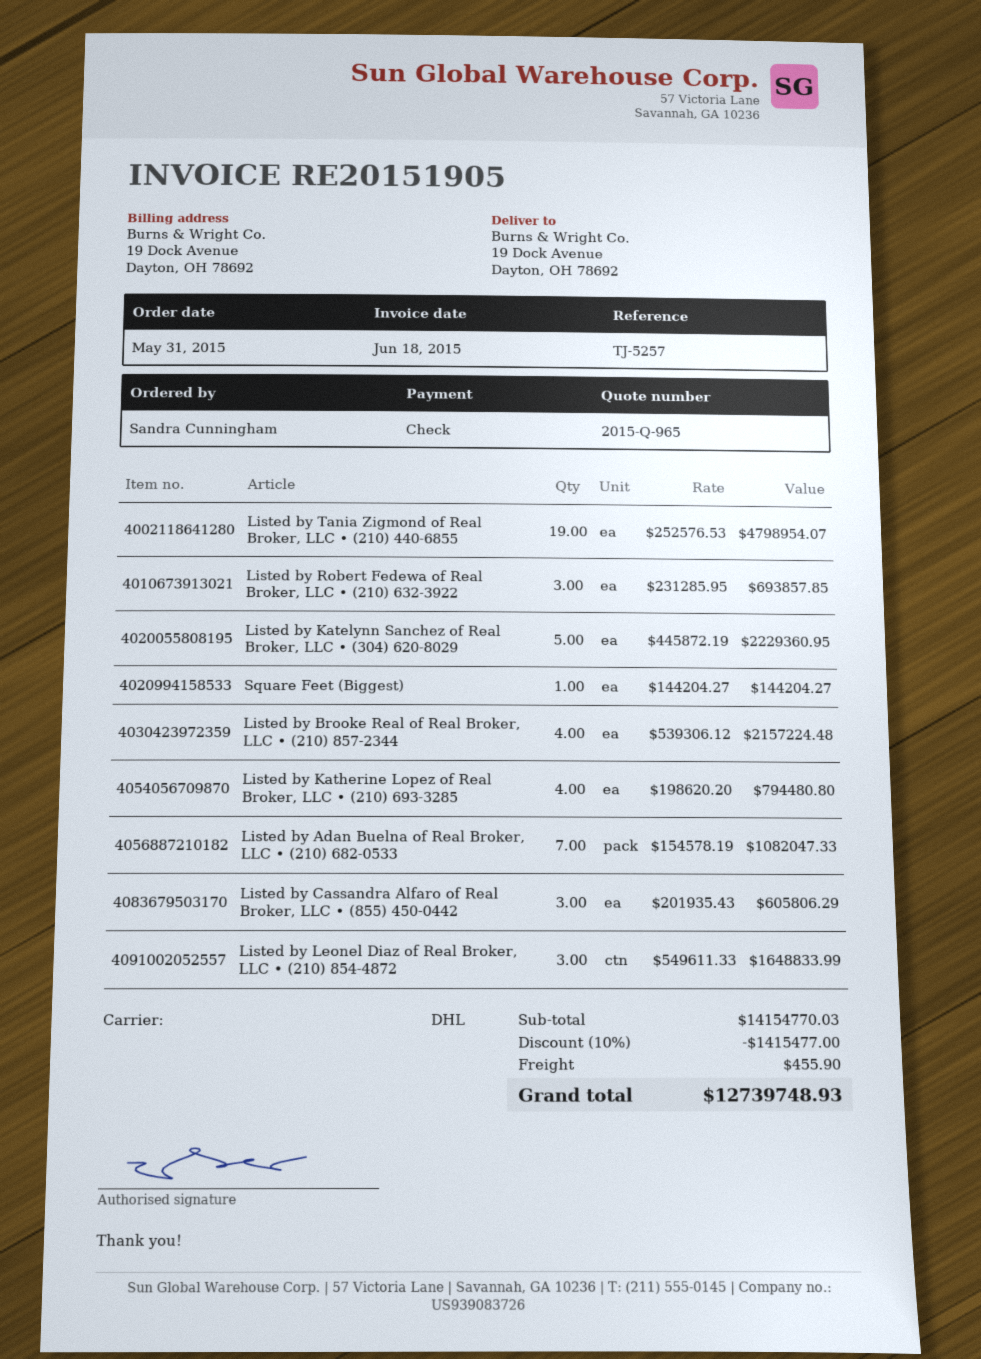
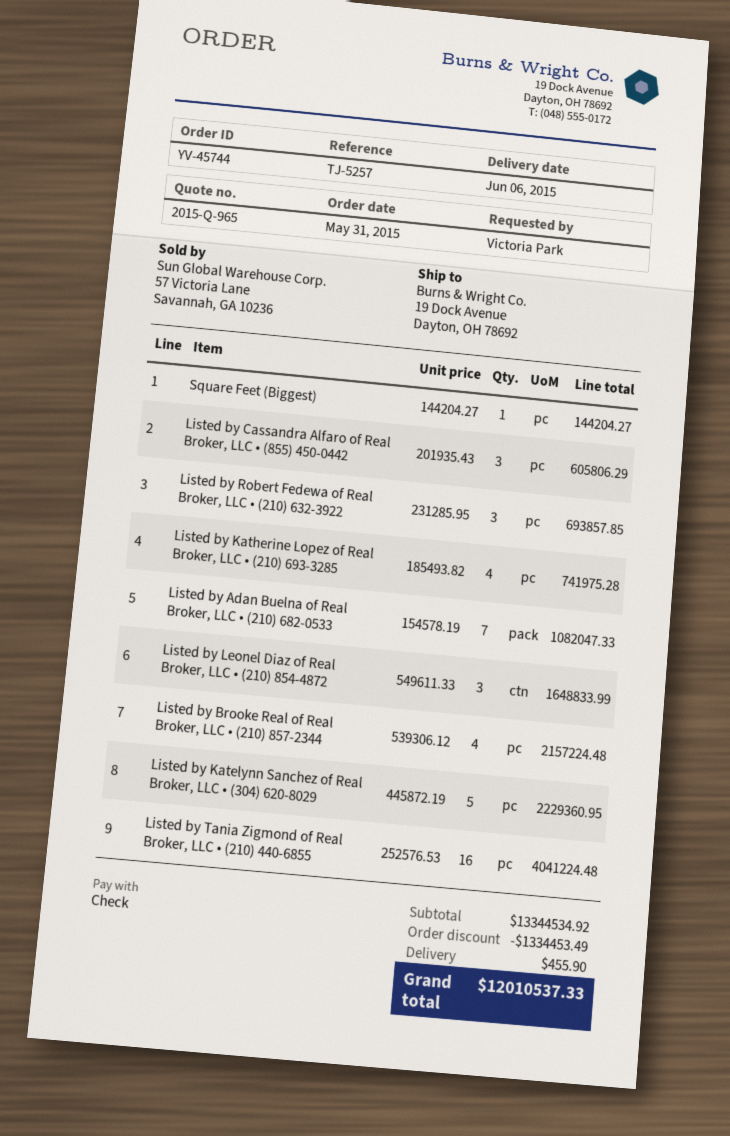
ordered by: Sandra Cunningham -> Victoria Park
Listed by Tania Zigmond of Real Broker, LLC • (210) 440-6855: 19 x 252576.53 = 4798954.07 -> 16 x 252576.53 = 4041224.48
Listed by Katherine Lopez of Real Broker, LLC • (210) 693-3285: 4 x 198620.20 = 794480.80 -> 4 x 185493.82 = 741975.28
subtotal: 14154770.03 -> 13344534.92
discount: 1415477.00 -> 1334453.49
total: 12739748.93 -> 12010537.33

